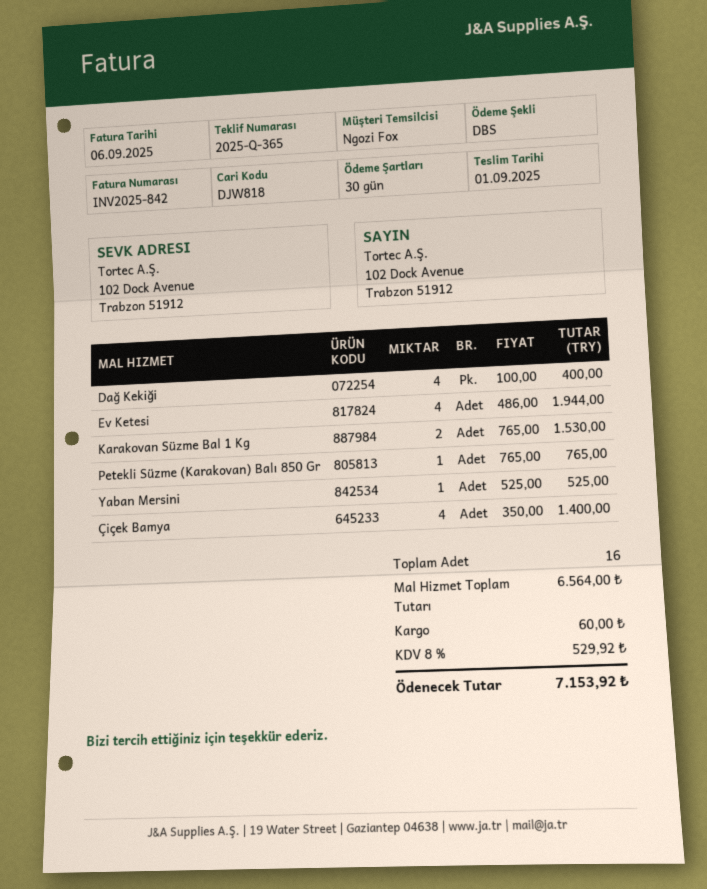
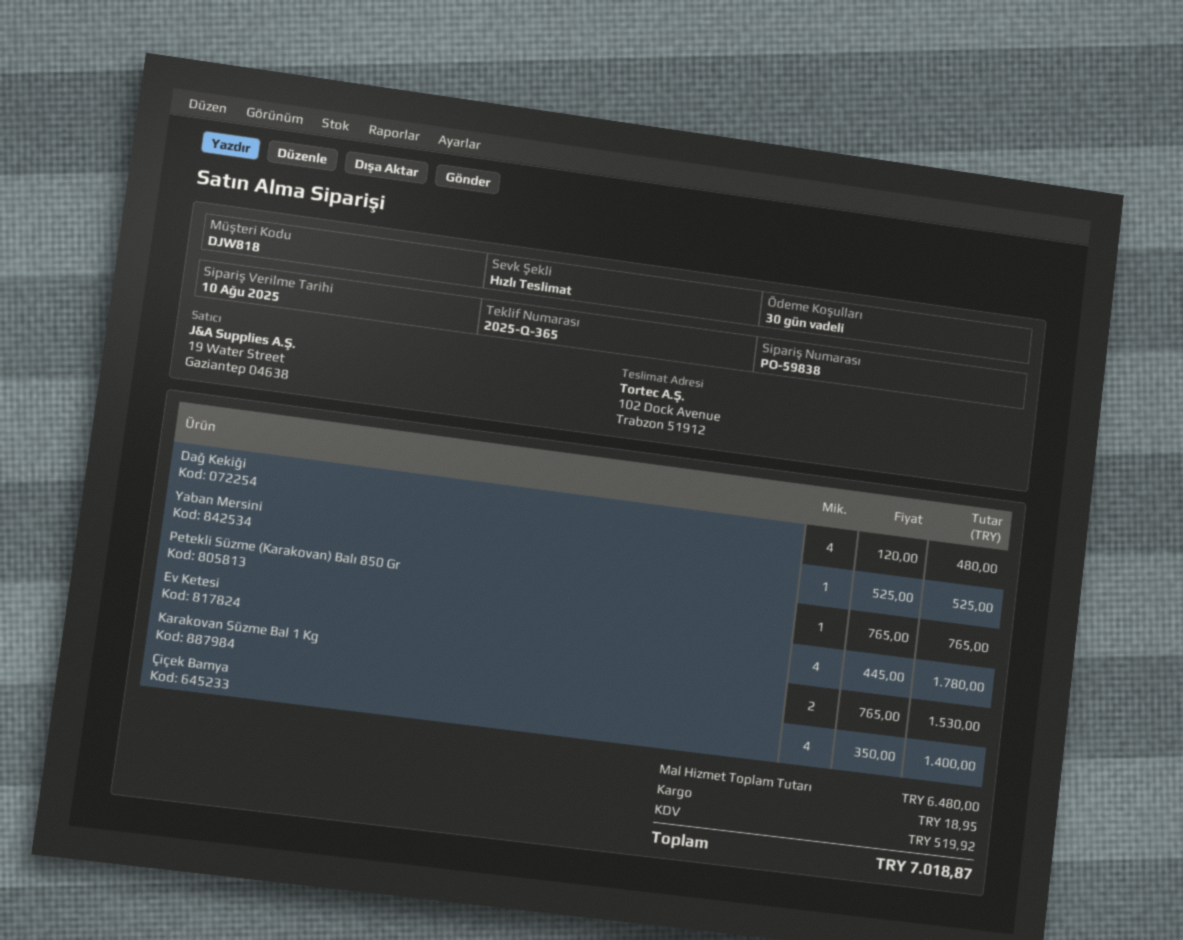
Dağ Kekiği: 4 x 100.00 = 400.00 -> 4 x 120.00 = 480.00
Ev Ketesi: 4 x 486.00 = 1944.00 -> 4 x 445.00 = 1780.00
subtotal: 6564.00 -> 6480.00
shipping: 60.00 -> 18.95
tax: 529.92 -> 519.92
total: 7153.92 -> 7018.87

